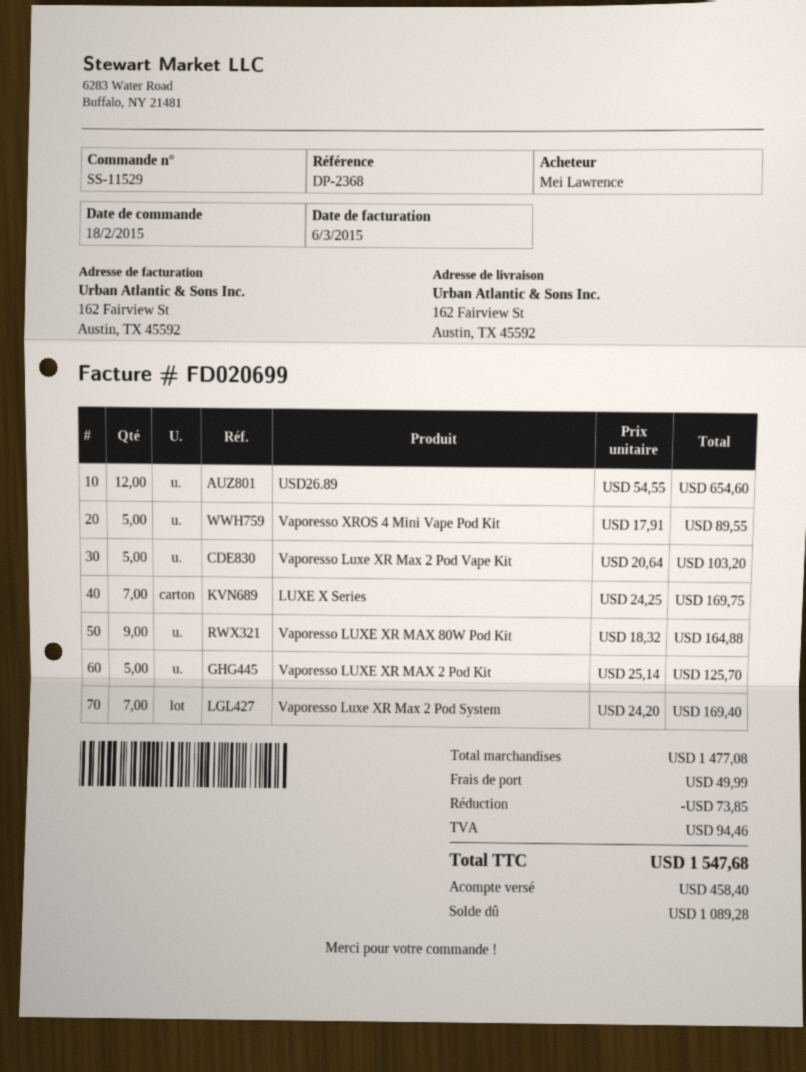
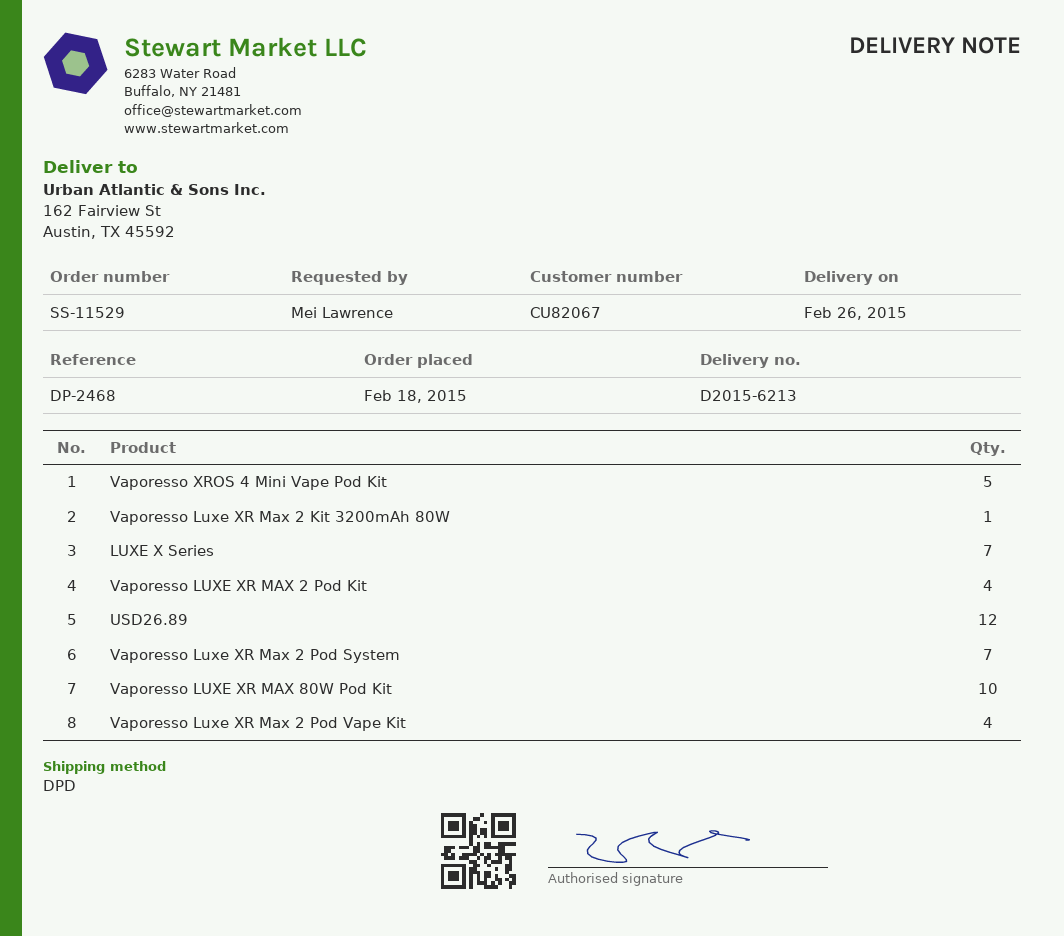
reference: DP-2368 -> DP-2468
Vaporesso Luxe XR Max 2 Pod Vape Kit: 5 -> 4
Vaporesso LUXE XR MAX 80W Pod Kit: 9 -> 10
Vaporesso LUXE XR MAX 2 Pod Kit: 5 -> 4
Vaporesso Luxe XR Max 2 Kit 3200mAh 80W: none -> 1

